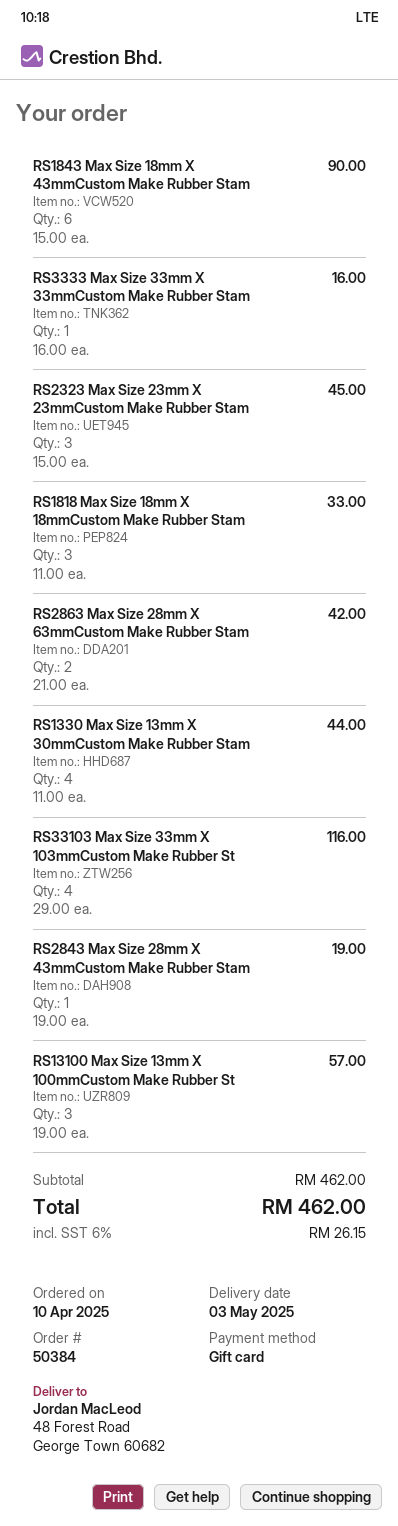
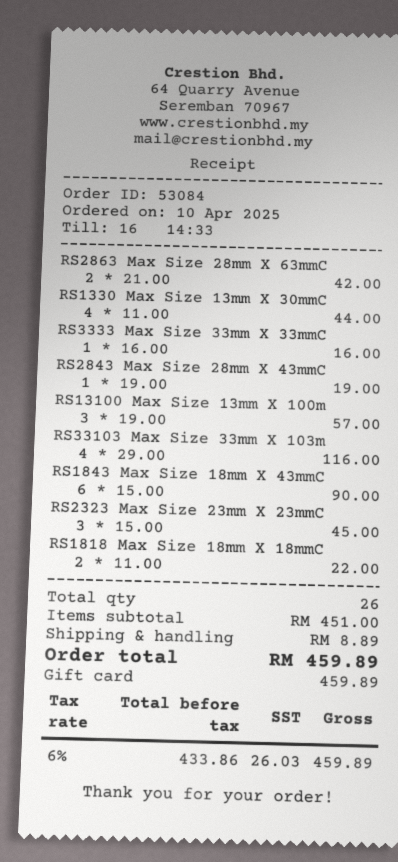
order number: 50384 -> 53084
RS1818 Max Size 18mm X 18mmCustom Make Rubber Stam: 3 x 11.00 = 33.00 -> 2 x 11.00 = 22.00
subtotal: 462.00 -> 451.00
shipping: none -> 8.89
tax: 6% = 26.15 -> 6% = 26.03
total: 462.00 -> 459.89

